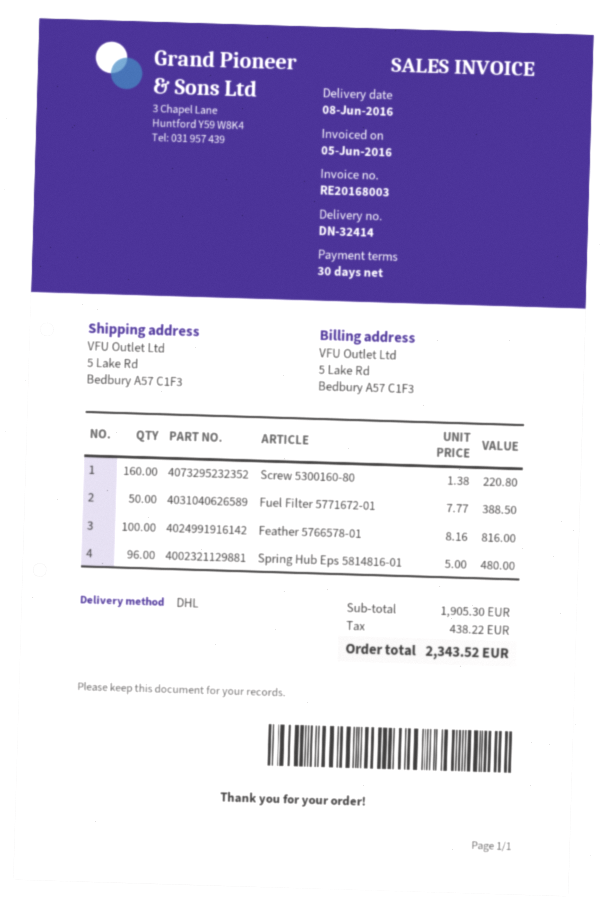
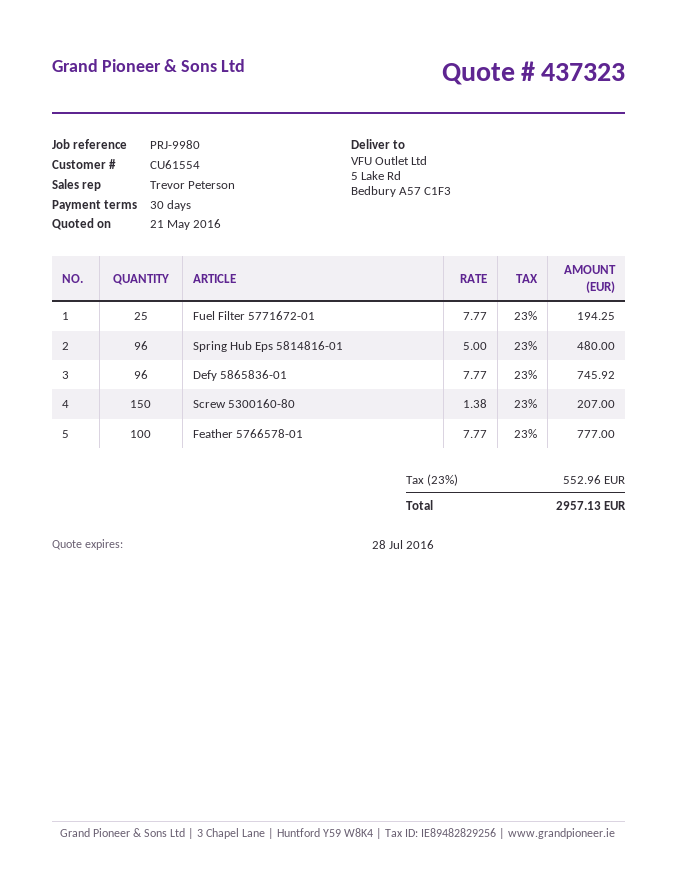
Screw 5300160-80: 160 x 1.38 = 220.80 -> 150 x 1.38 = 207.00
Fuel Filter 5771672-01: 50 x 7.77 = 388.50 -> 25 x 7.77 = 194.25
Feather 5766578-01: 100 x 8.16 = 816.00 -> 100 x 7.77 = 777.00
Defy 5865836-01: none -> 96 x 7.77 = 745.92
tax: 438.22 -> 552.96
total: 2343.52 -> 2957.13

